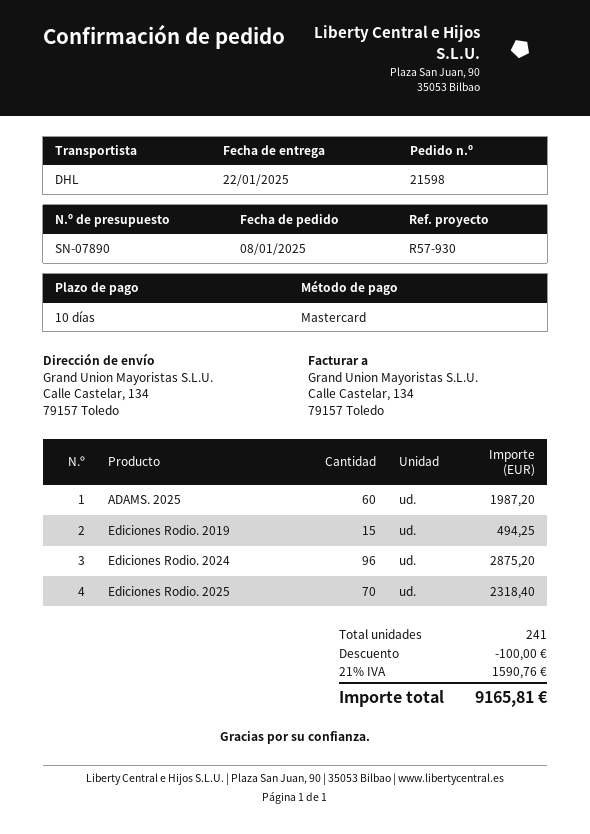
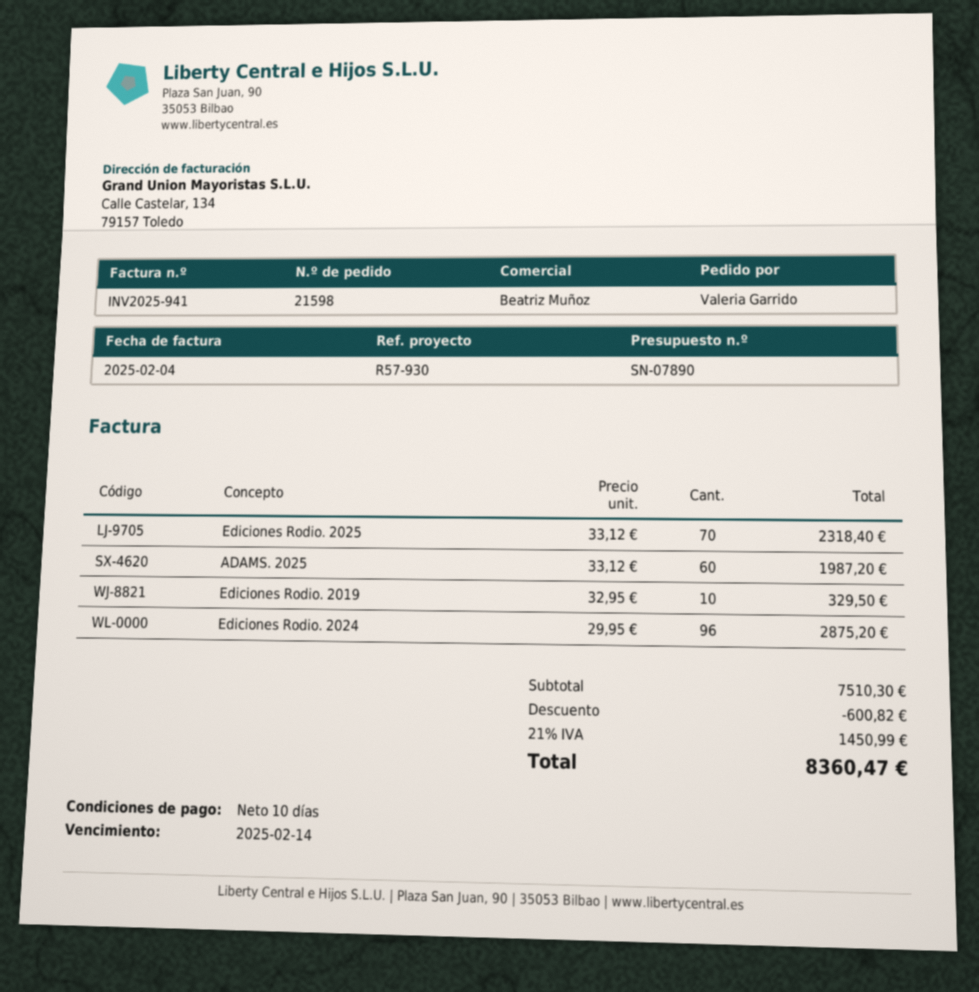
Ediciones Rodio. 2019: 15 for 494.25 -> 10 for 329.50
discount: 100.00 -> 600.82
tax: 21% = 1590.76 -> 21% = 1450.99
total: 9165.81 -> 8360.47

